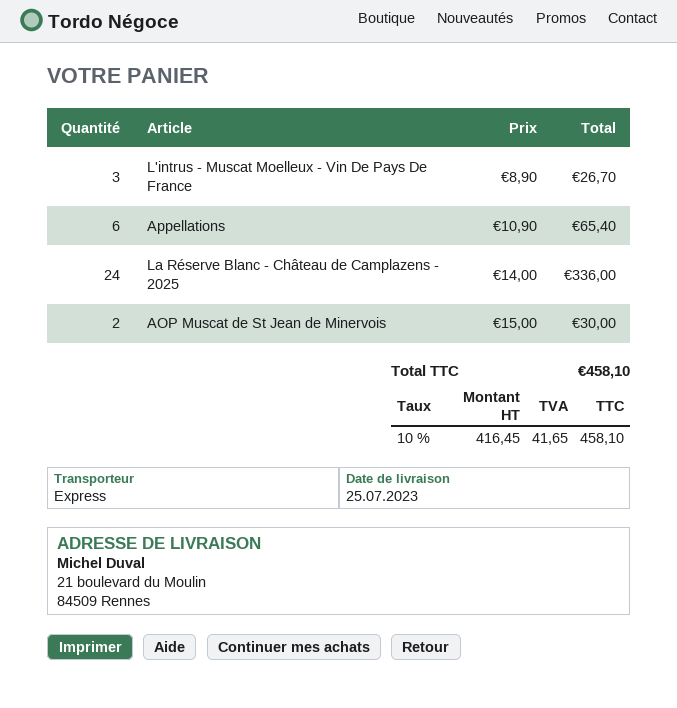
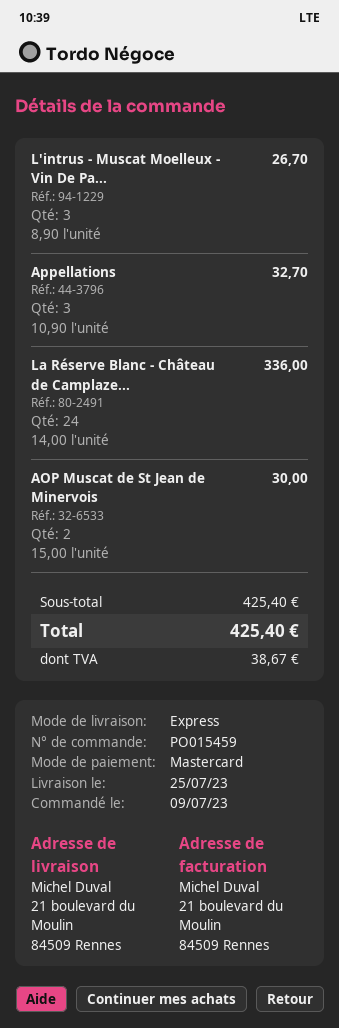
Appellations: 6 x 10.90 = 65.40 -> 3 x 10.90 = 32.70
tax: 41.65 -> 38.67
total: 458.10 -> 425.40

